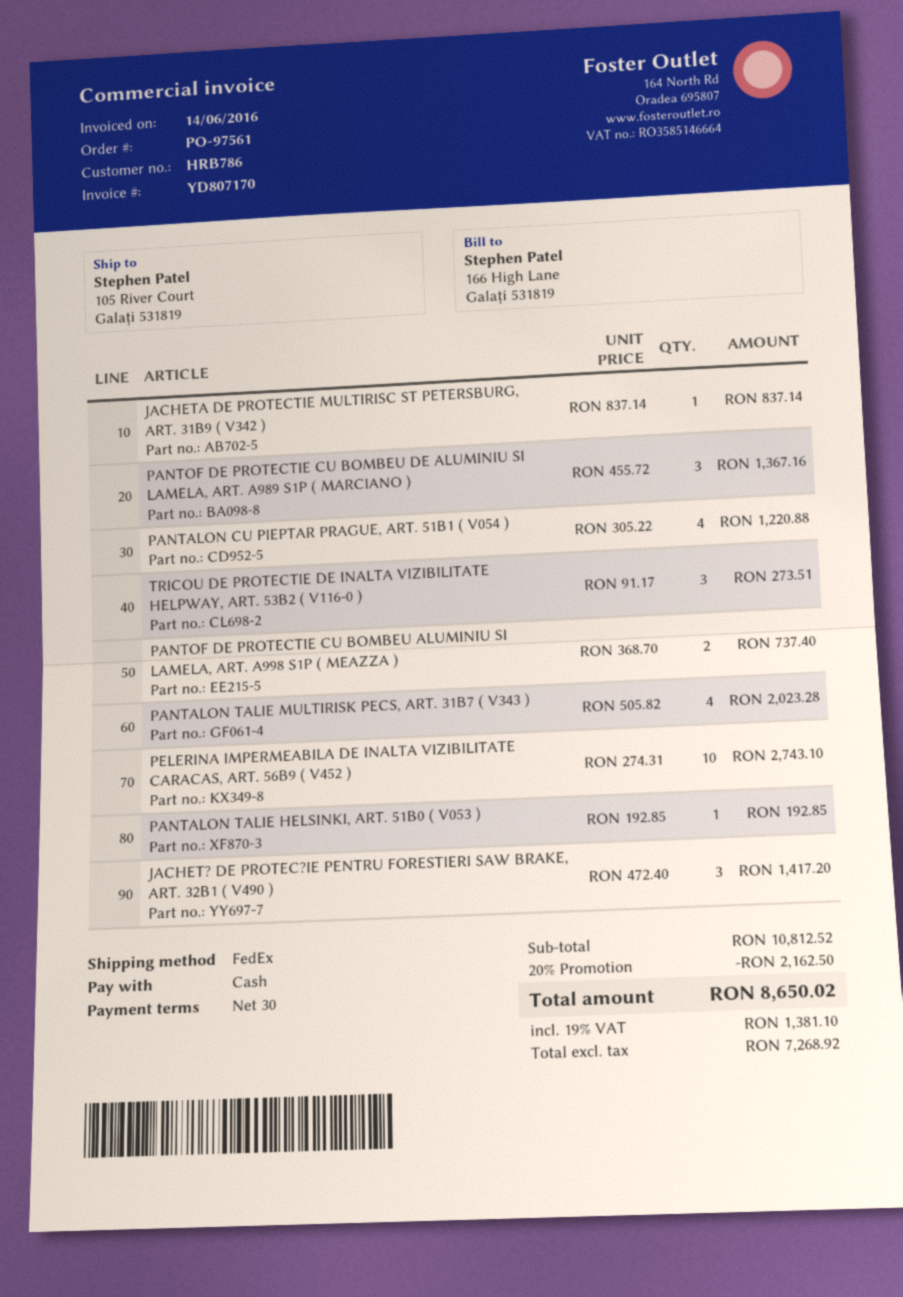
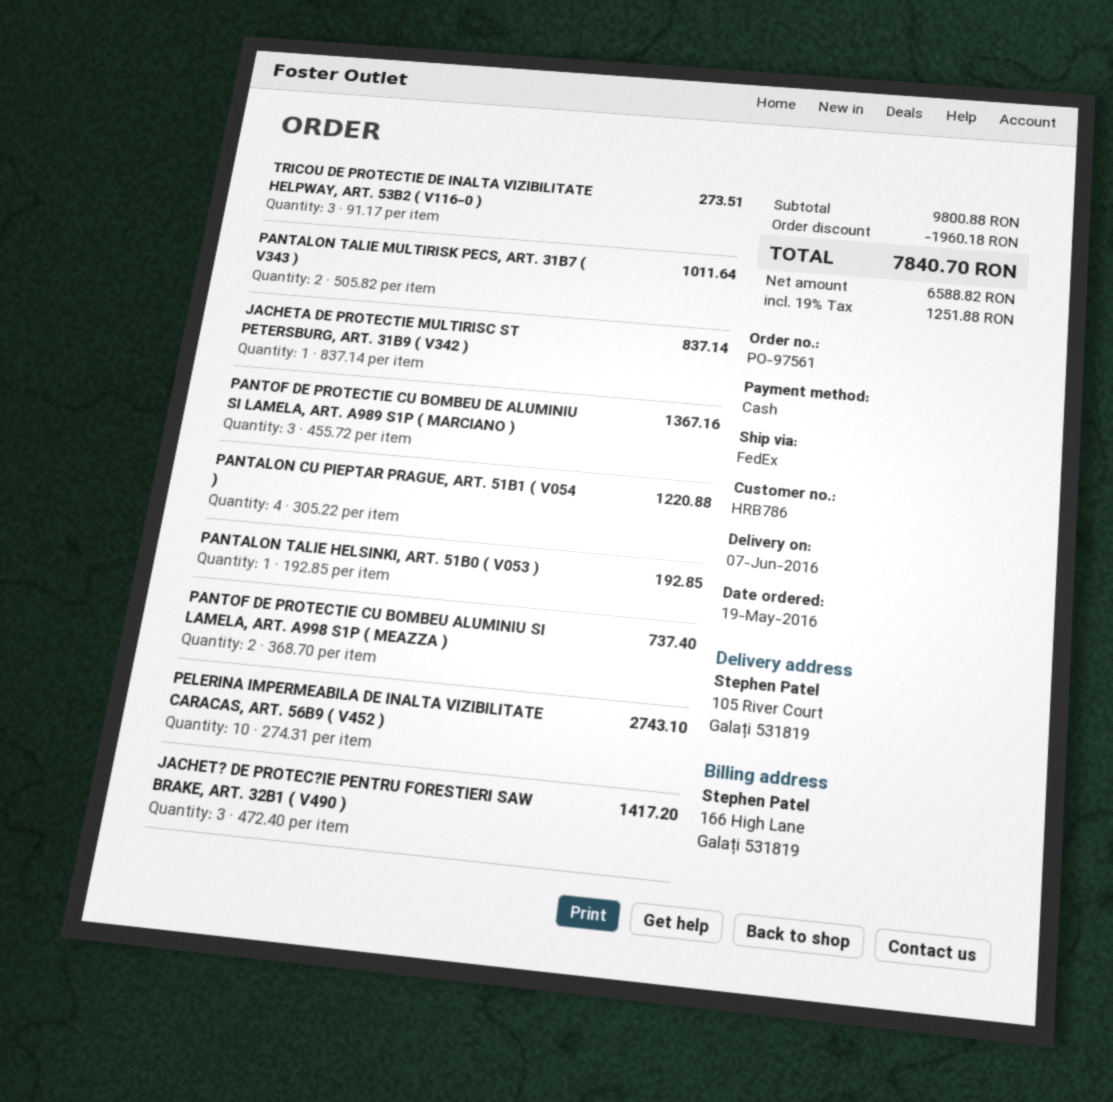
PANTALON TALIE MULTIRISK PECS, ART. 31B7 ( V343 ): 4 x 505.82 = 2023.28 -> 2 x 505.82 = 1011.64
subtotal: 10812.52 -> 9800.88
discount: 2162.50 -> 1960.18
net: 7268.92 -> 6588.82
tax: 19% = 1381.10 -> 19% = 1251.88
total: 8650.02 -> 7840.70

